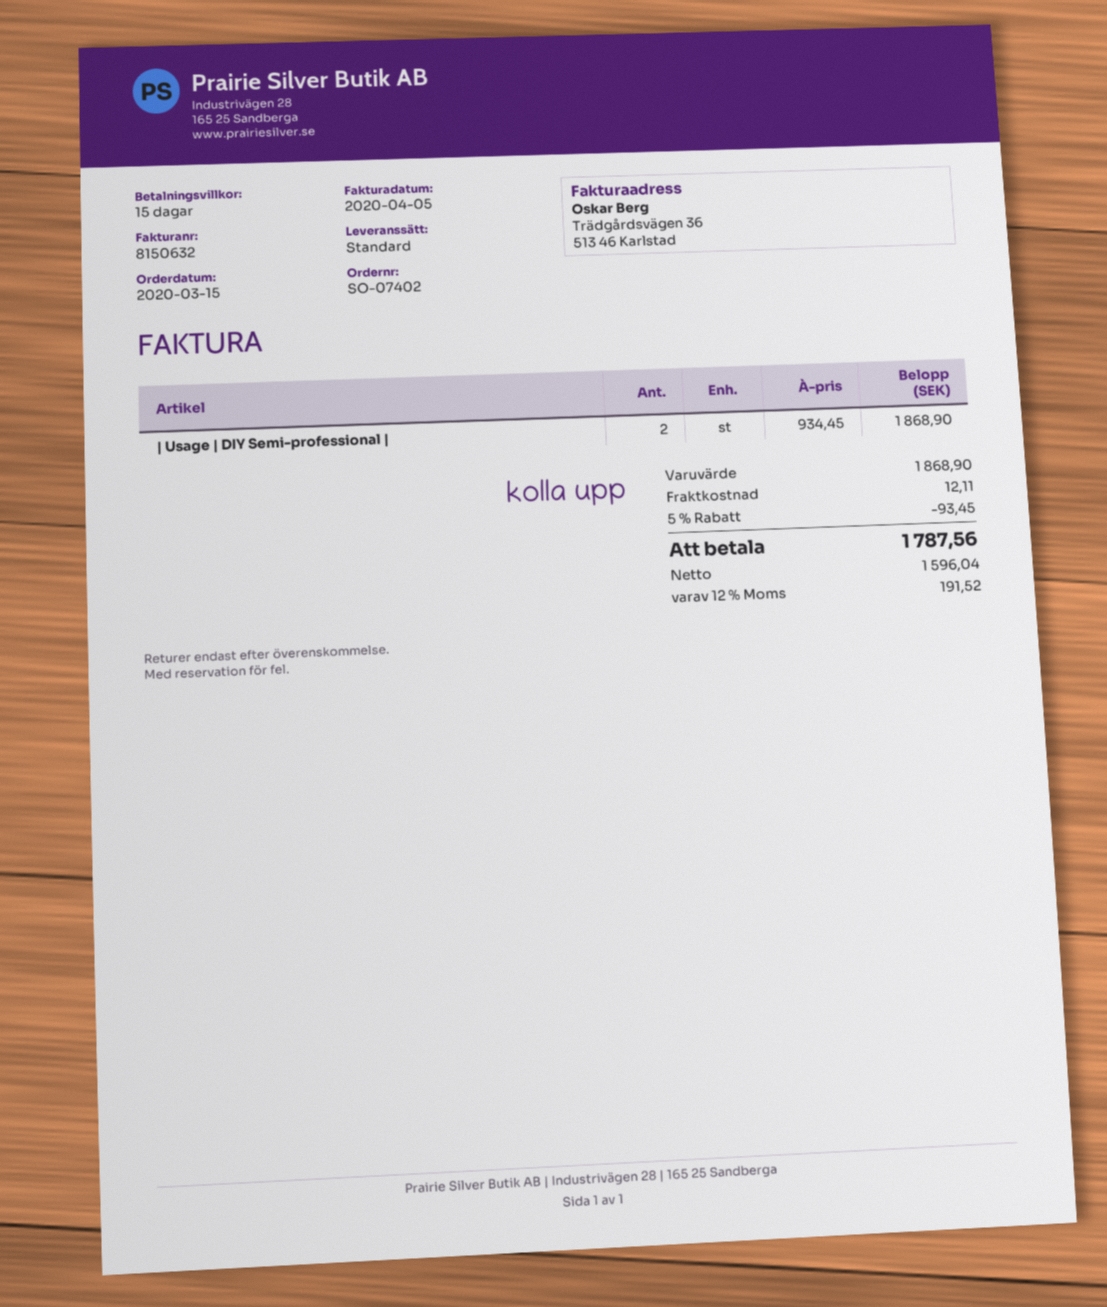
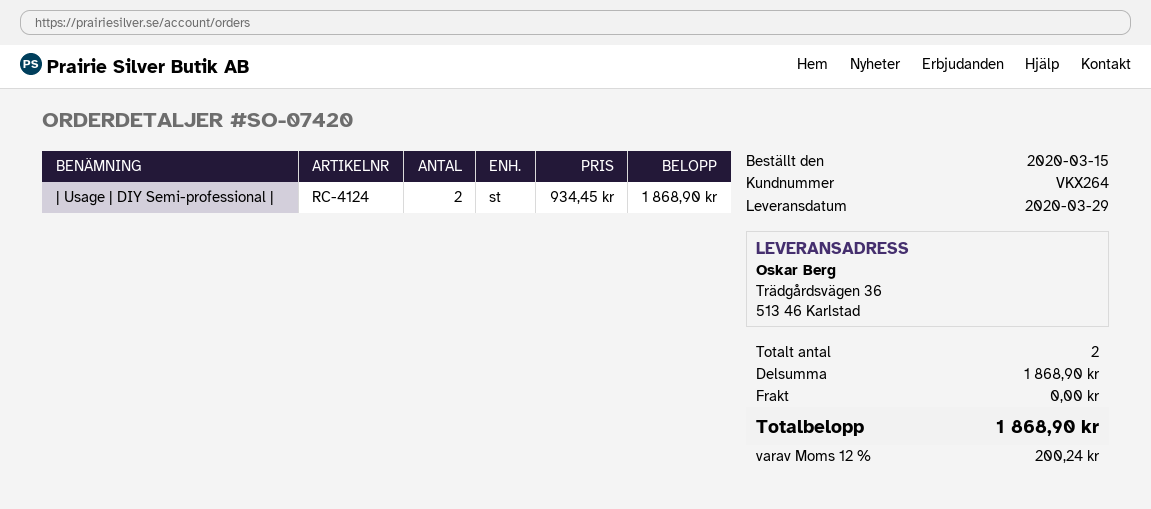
order number: SO-07402 -> SO-07420
discount: 5% = 93.45 -> none
shipping: 12.11 -> 0.00
tax: 12% = 191.52 -> 12% = 200.24
total: 1787.56 -> 1868.90

